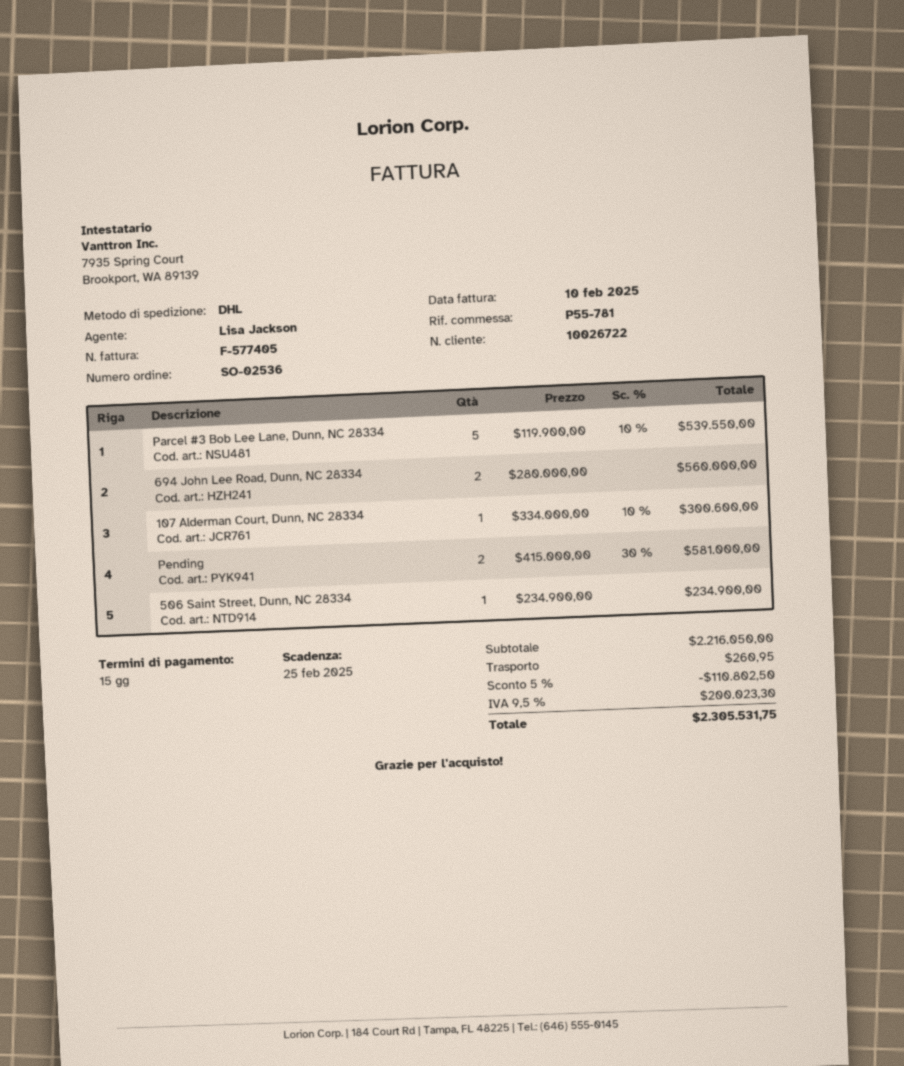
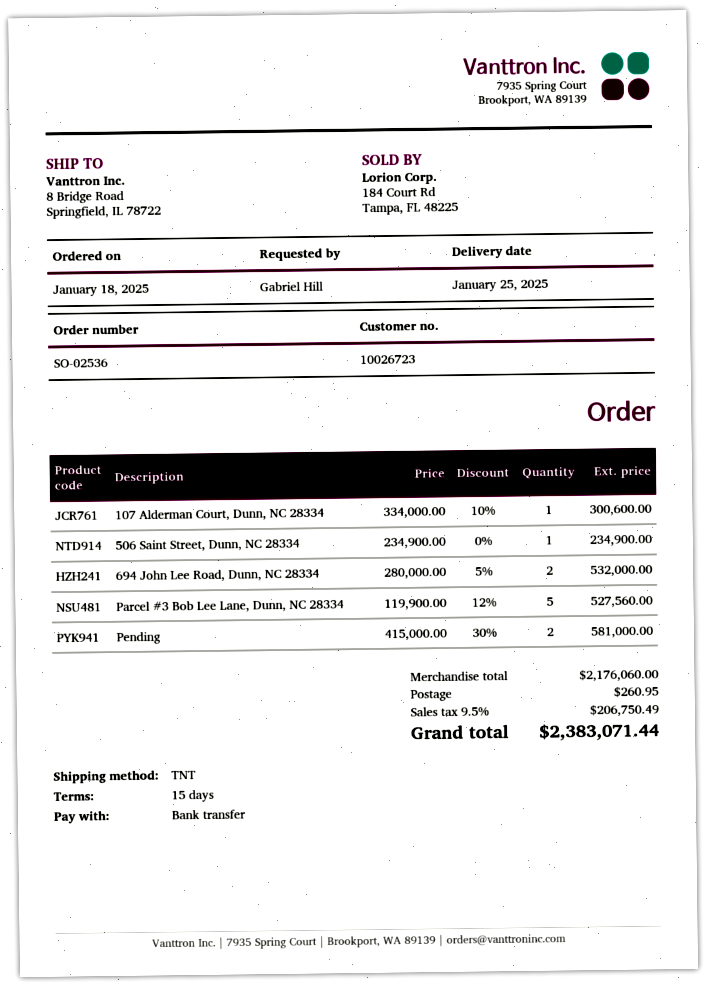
customer number: 10026722 -> 10026723
shipping method: DHL -> TNT
Parcel #3 Bob Lee Lane, Dunn, NC 28334: 5 x 119900.00 - 10% = 539550.00 -> 5 x 119900.00 - 12% = 527560.00
694 John Lee Road, Dunn, NC 28334: 2 x 280000.00 = 560000.00 -> 2 x 280000.00 - 5% = 532000.00
subtotal: 2216050.00 -> 2176060.00
discount: 5% = 110802.50 -> none
tax: 9.5% = 200023.30 -> 9.5% = 206750.49
total: 2305531.75 -> 2383071.44

